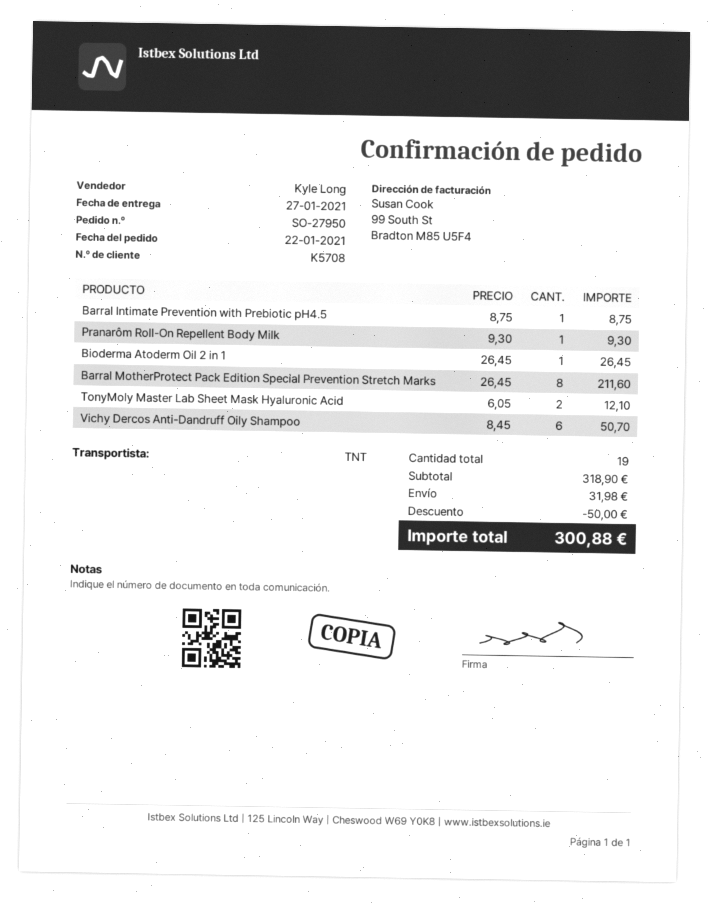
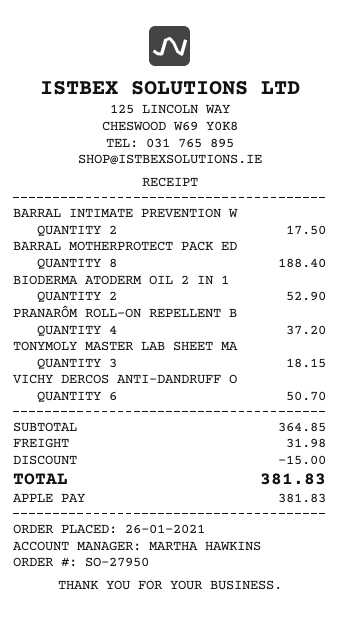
order date: 2021-01-22 -> 2021-01-26
sales rep: Kyle Long -> MARTHA HAWKINS
Barral Intimate Prevention with Prebiotic pH4.5: 1 for 8.75 -> 2 for 17.50
Pranarôm Roll-On Repellent Body Milk: 1 for 9.30 -> 4 for 37.20
Bioderma Atoderm Oil 2 in 1: 1 for 26.45 -> 2 for 52.90
Barral MotherProtect Pack Edition Special Prevention Stretch Marks: 8 for 211.60 -> 8 for 188.40
TonyMoly Master Lab Sheet Mask Hyaluronic Acid: 2 for 12.10 -> 3 for 18.15
subtotal: 318.90 -> 364.85
discount: 50.00 -> 15.00
total: 300.88 -> 381.83

